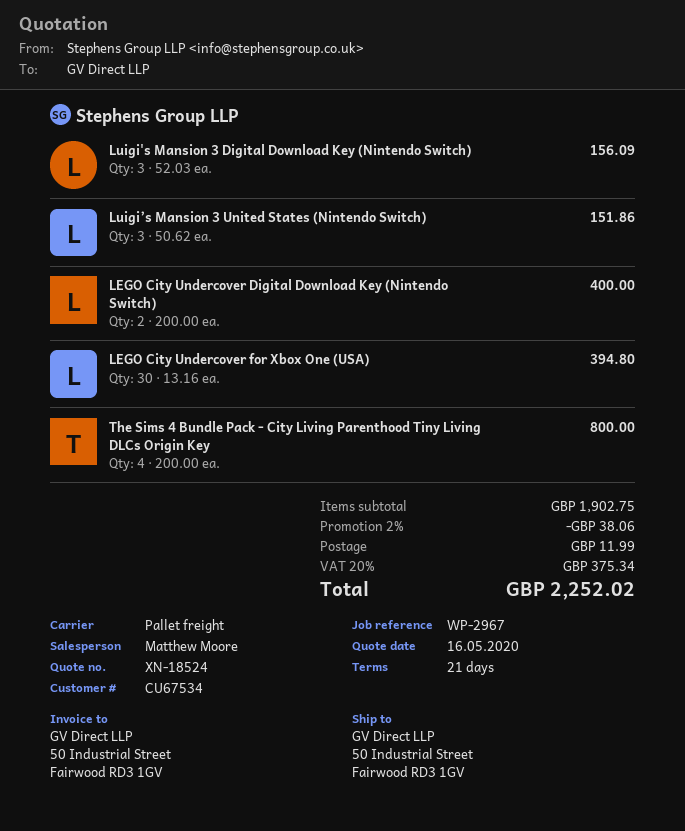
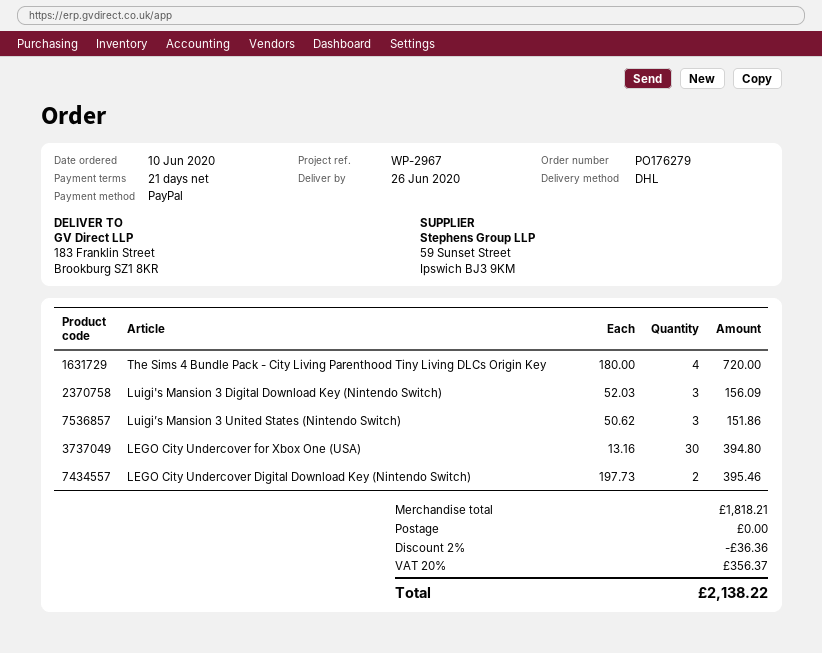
shipping method: pallet freight -> DHL
ship to: 50 Industrial Street, Fairwood RD3 1GV -> 183 Franklin Street, Brookburg SZ1 8KR
LEGO City Undercover Digital Download Key (Nintendo Switch): 2 x 200.00 = 400.00 -> 2 x 197.73 = 395.46
The Sims 4 Bundle Pack - City Living Parenthood Tiny Living DLCs Origin Key: 4 x 200.00 = 800.00 -> 4 x 180.00 = 720.00
subtotal: 1902.75 -> 1818.21
discount: 2% = 38.06 -> 2% = 36.36
shipping: 11.99 -> 0.00
tax: 20% = 375.34 -> 20% = 356.37
total: 2252.02 -> 2138.22

